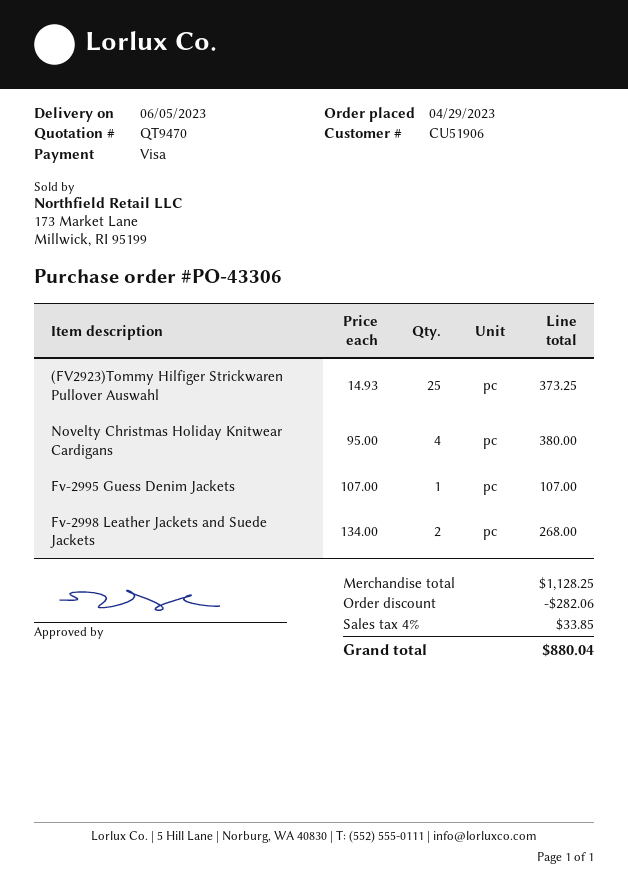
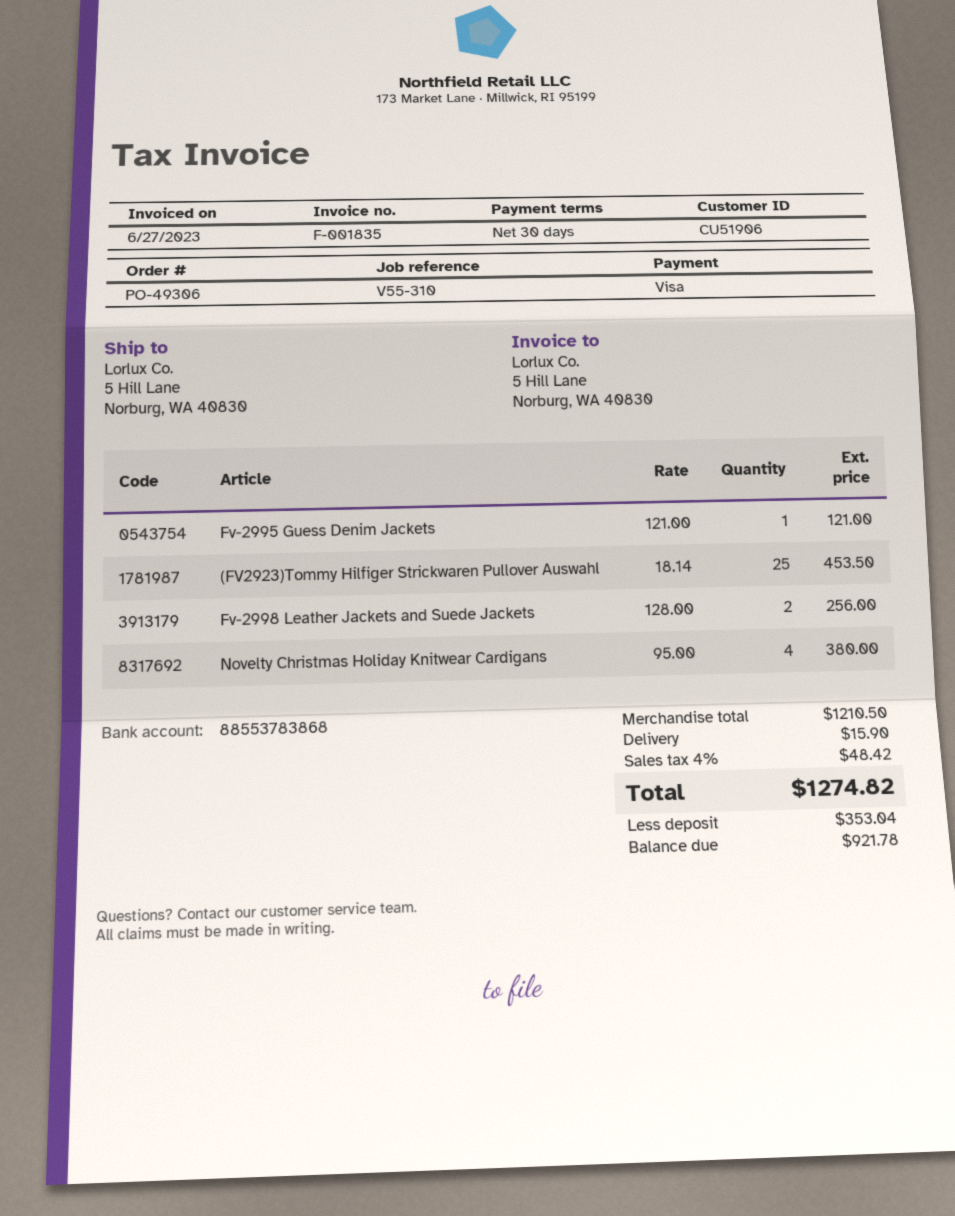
order number: PO-43306 -> PO-49306
(FV2923)Tommy Hilfiger Strickwaren Pullover Auswahl: 25 x 14.93 = 373.25 -> 25 x 18.14 = 453.50
Fv-2995 Guess Denim Jackets: 1 x 107.00 = 107.00 -> 1 x 121.00 = 121.00
Fv-2998 Leather Jackets and Suede Jackets: 2 x 134.00 = 268.00 -> 2 x 128.00 = 256.00
subtotal: 1128.25 -> 1210.50
discount: 282.06 -> none
shipping: none -> 15.90
tax: 4% = 33.85 -> 4% = 48.42
total: 880.04 -> 1274.82

